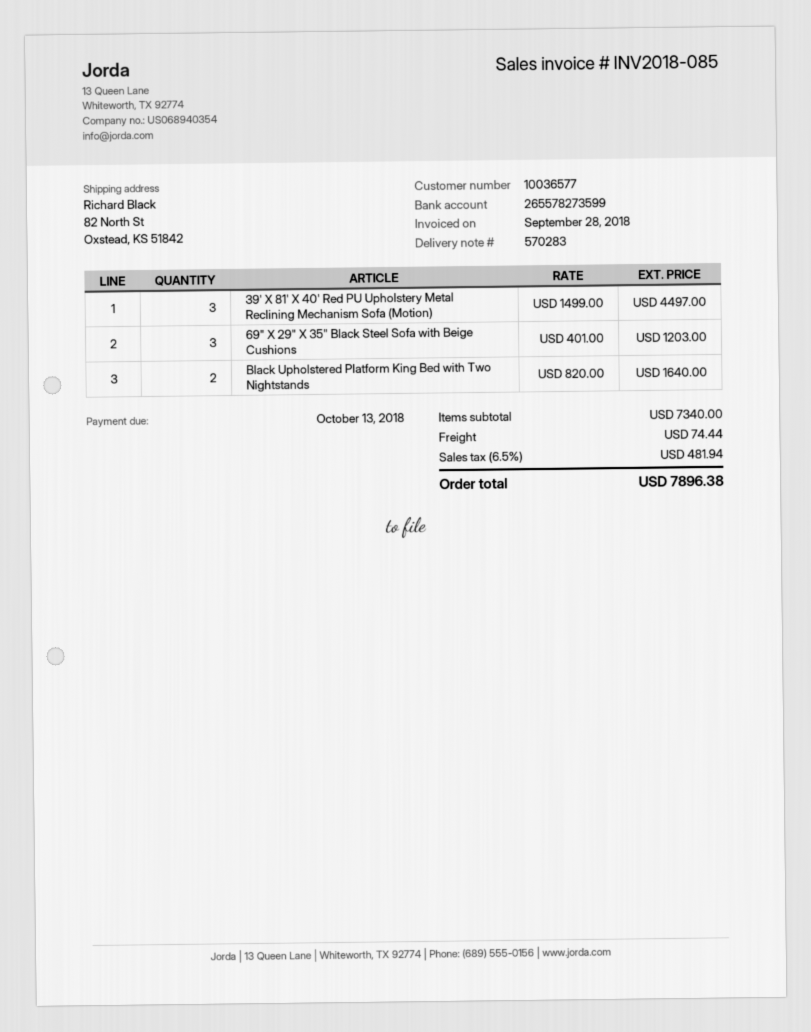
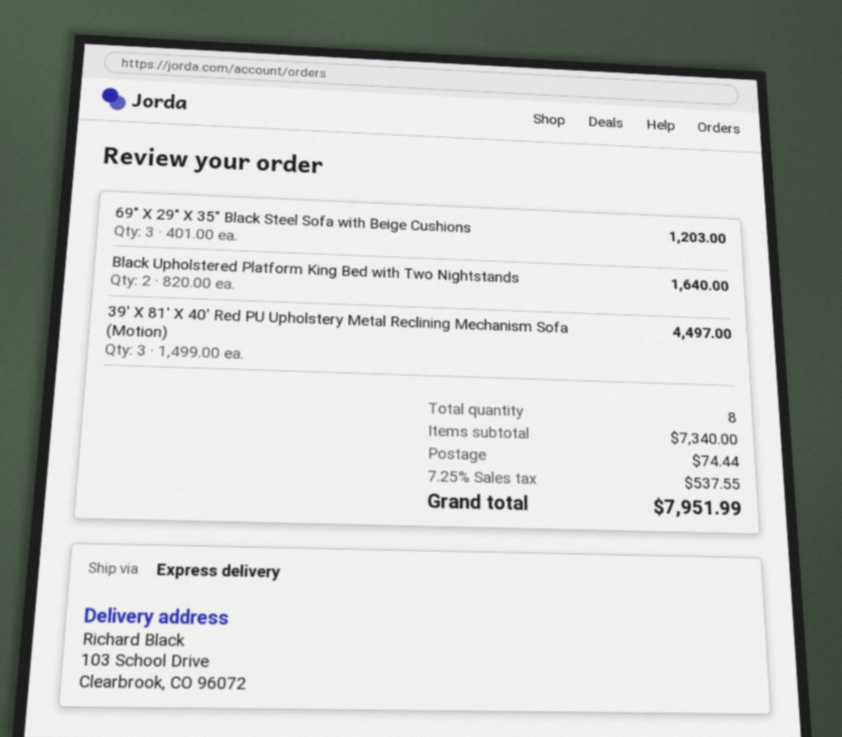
ship to: 82 North St, Oxstead, KS 51842 -> 103 School Drive, Clearbrook, CO 96072
tax: 6.5% = 481.94 -> 7.25% = 537.55
total: 7896.38 -> 7951.99

